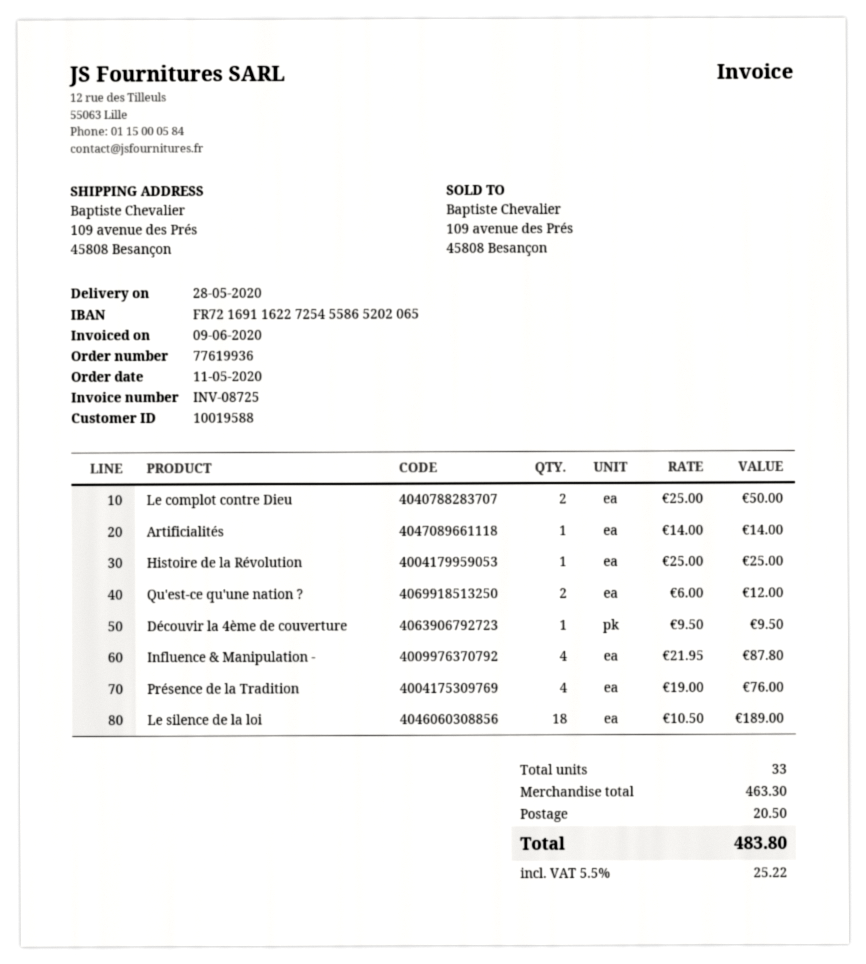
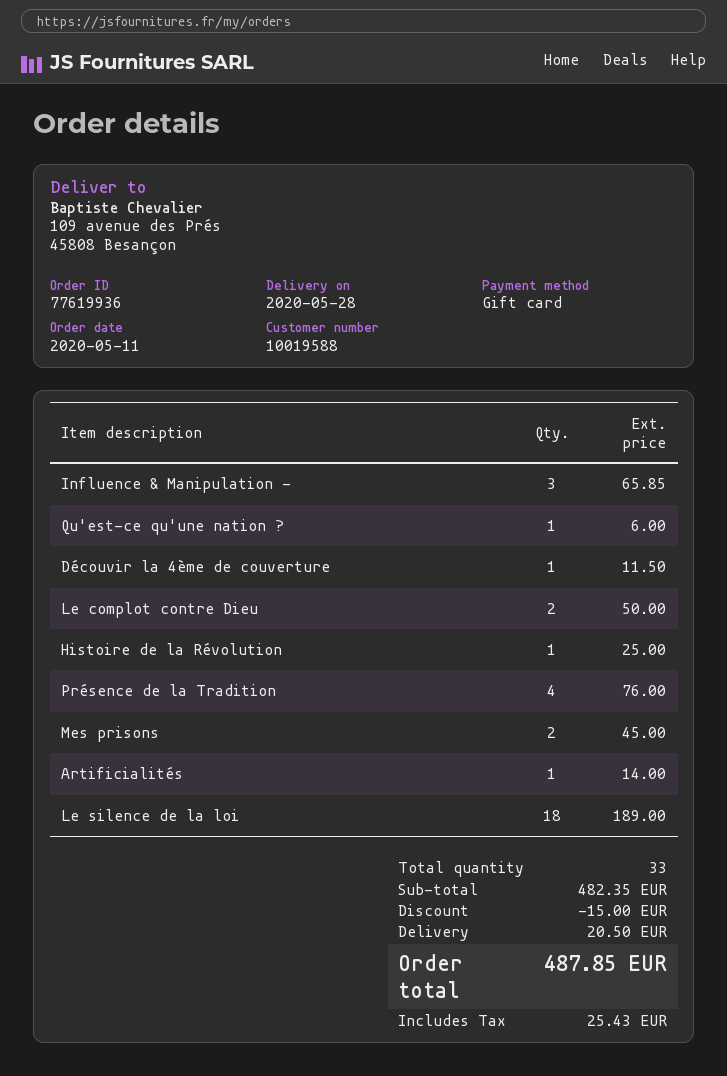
Qu'est-ce qu'une nation ?: 2 for 12.00 -> 1 for 6.00
Découvir la 4ème de couverture: 1 for 9.50 -> 1 for 11.50
Influence & Manipulation -: 4 for 87.80 -> 3 for 65.85
Mes prisons: none -> 2 for 45.00
subtotal: 463.30 -> 482.35
discount: none -> 15.00
tax: 25.22 -> 25.43
total: 483.80 -> 487.85

